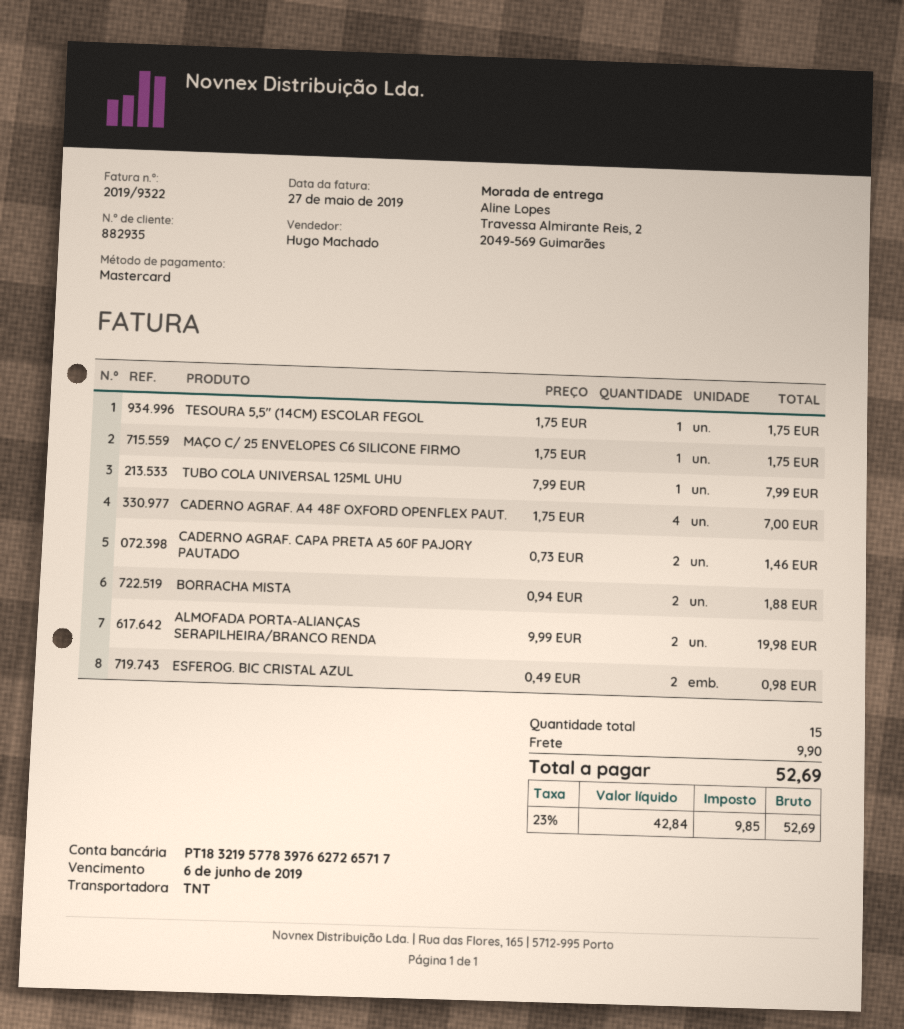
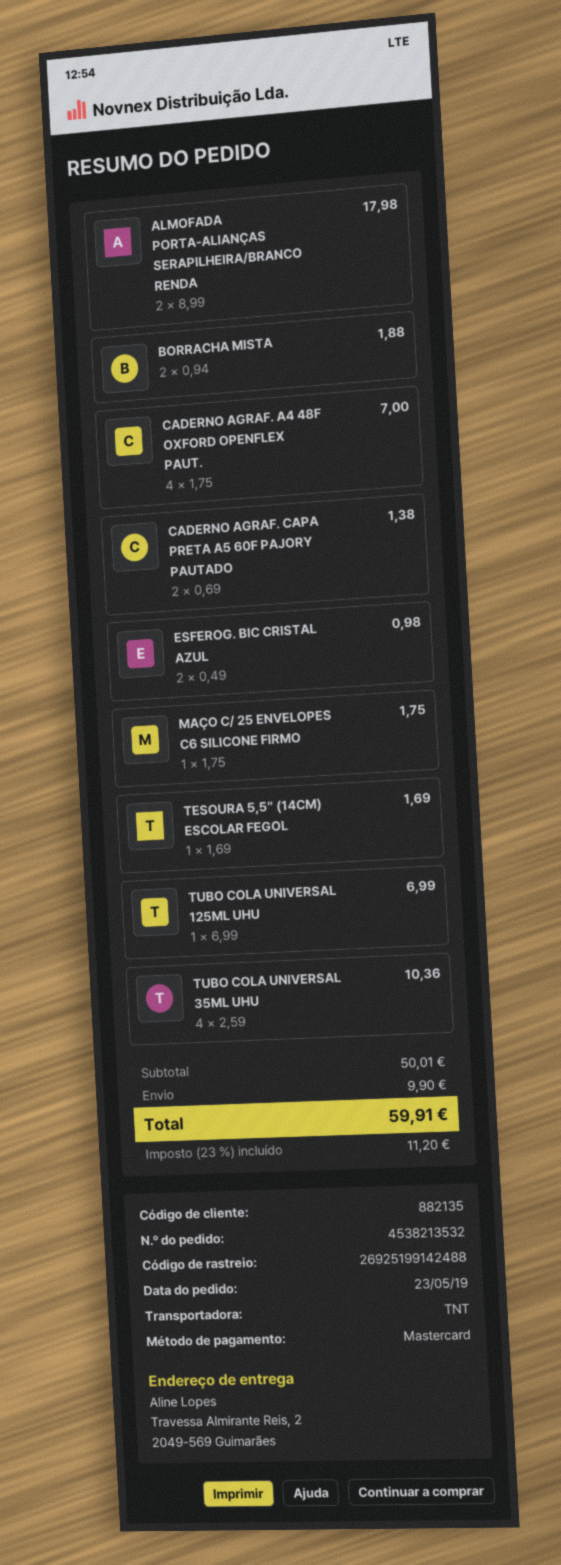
customer number: 882935 -> 882135
TESOURA 5,5″ (14CM) ESCOLAR FEGOL: 1 x 1.75 = 1.75 -> 1 x 1.69 = 1.69
TUBO COLA UNIVERSAL 125ML UHU: 1 x 7.99 = 7.99 -> 1 x 6.99 = 6.99
CADERNO AGRAF. CAPA PRETA A5 60F PAJORY PAUTADO: 2 x 0.73 = 1.46 -> 2 x 0.69 = 1.38
ALMOFADA PORTA-ALIANÇAS SERAPILHEIRA/BRANCO RENDA: 2 x 9.99 = 19.98 -> 2 x 8.99 = 17.98
TUBO COLA UNIVERSAL 35ML UHU: none -> 4 x 2.59 = 10.36
tax: 23% = 9.85 -> 23% = 11.20
total: 52.69 -> 59.91

